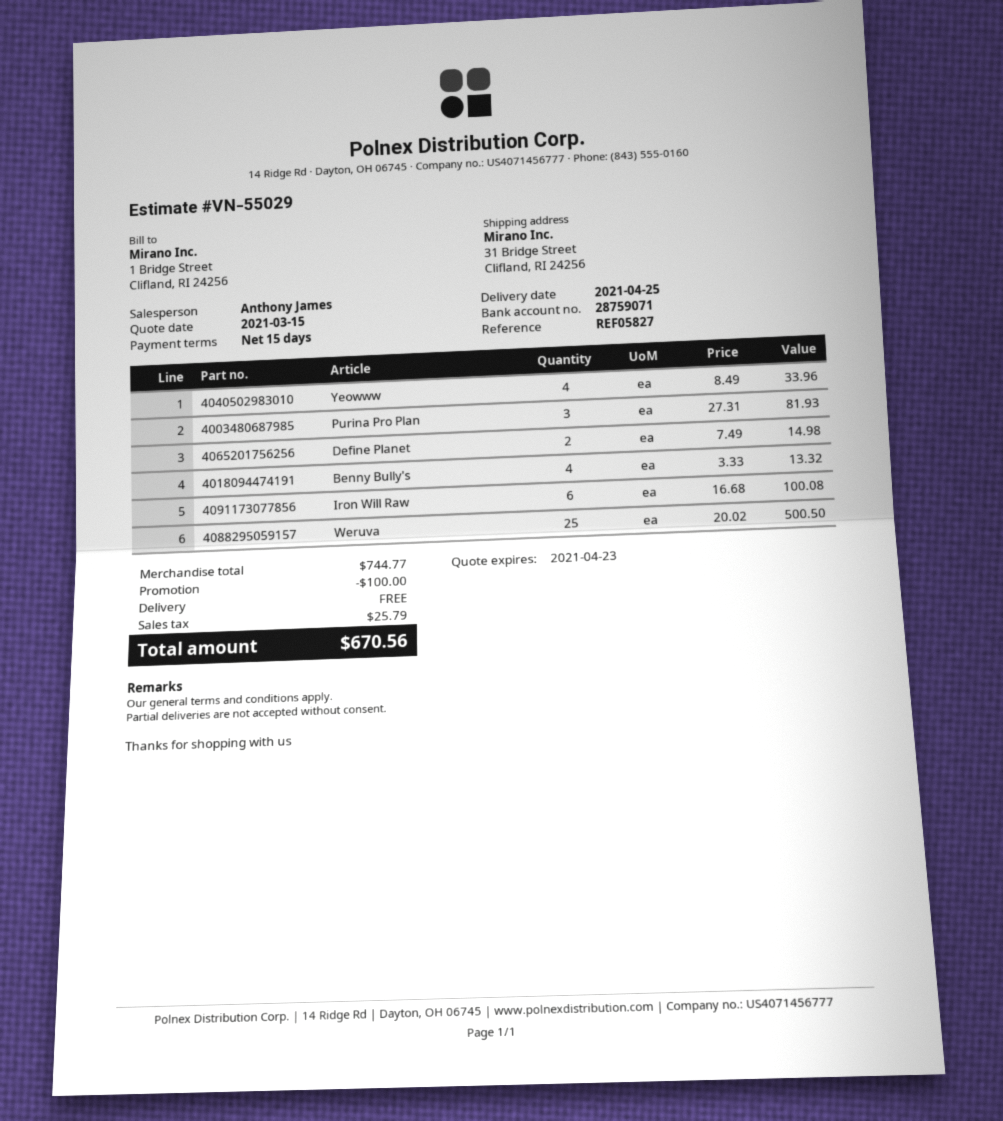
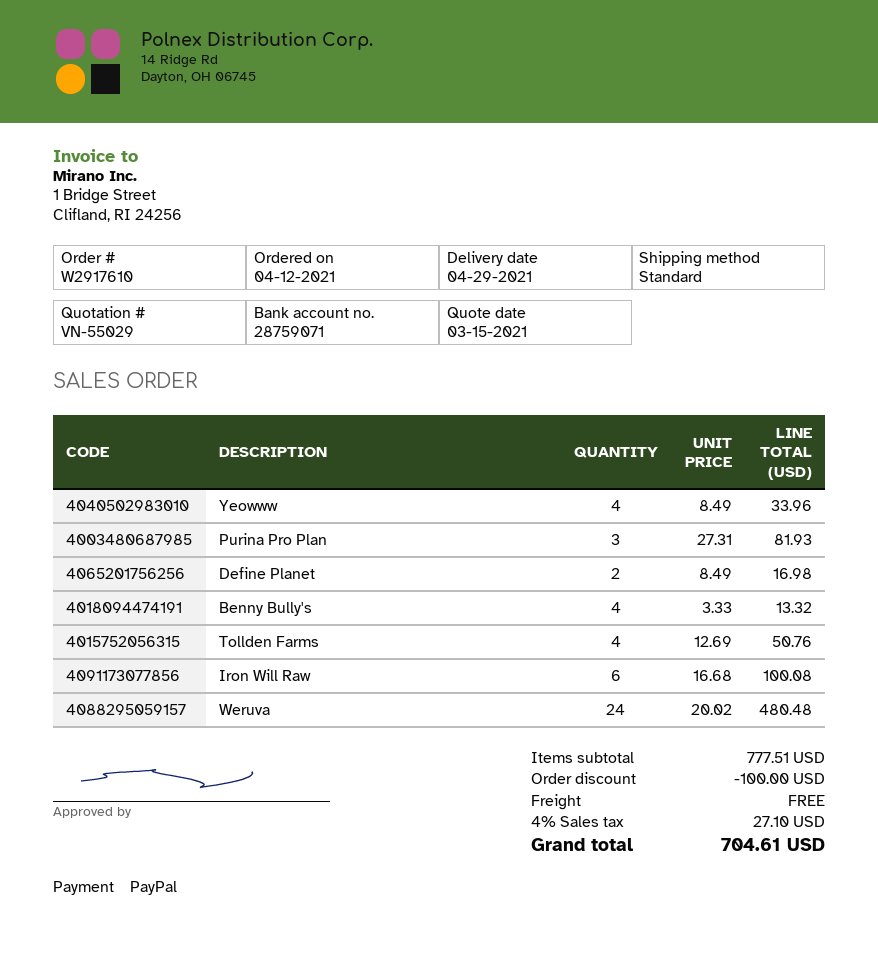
delivery date: 2021-04-25 -> 2021-04-29
Define Planet: 2 x 7.49 = 14.98 -> 2 x 8.49 = 16.98
Weruva: 25 x 20.02 = 500.50 -> 24 x 20.02 = 480.48
Tollden Farms: none -> 4 x 12.69 = 50.76
subtotal: 744.77 -> 777.51
tax: 25.79 -> 27.10
total: 670.56 -> 704.61

